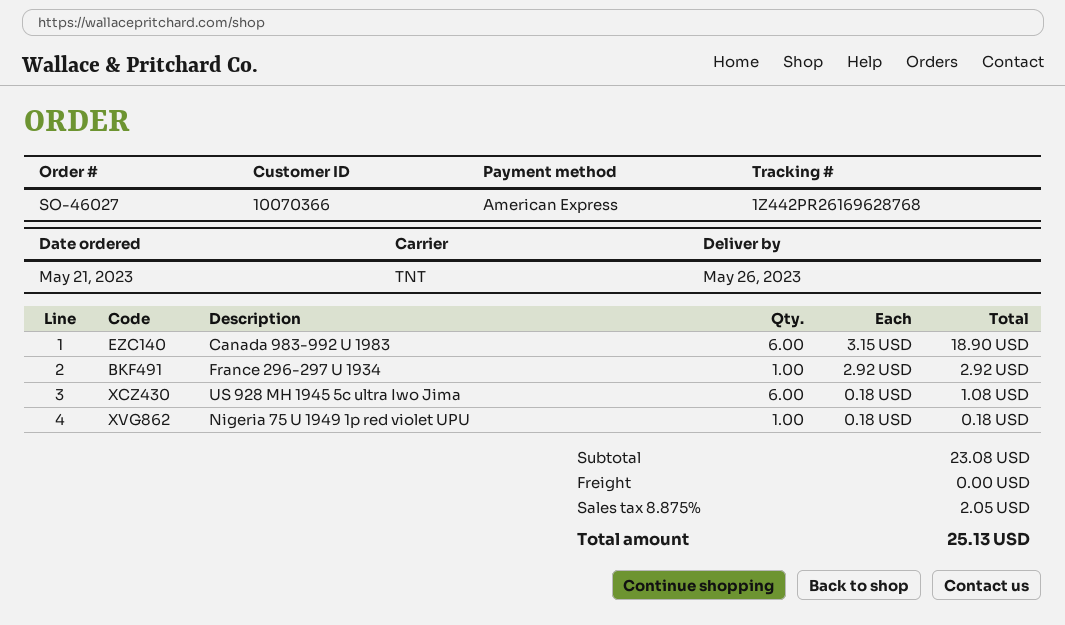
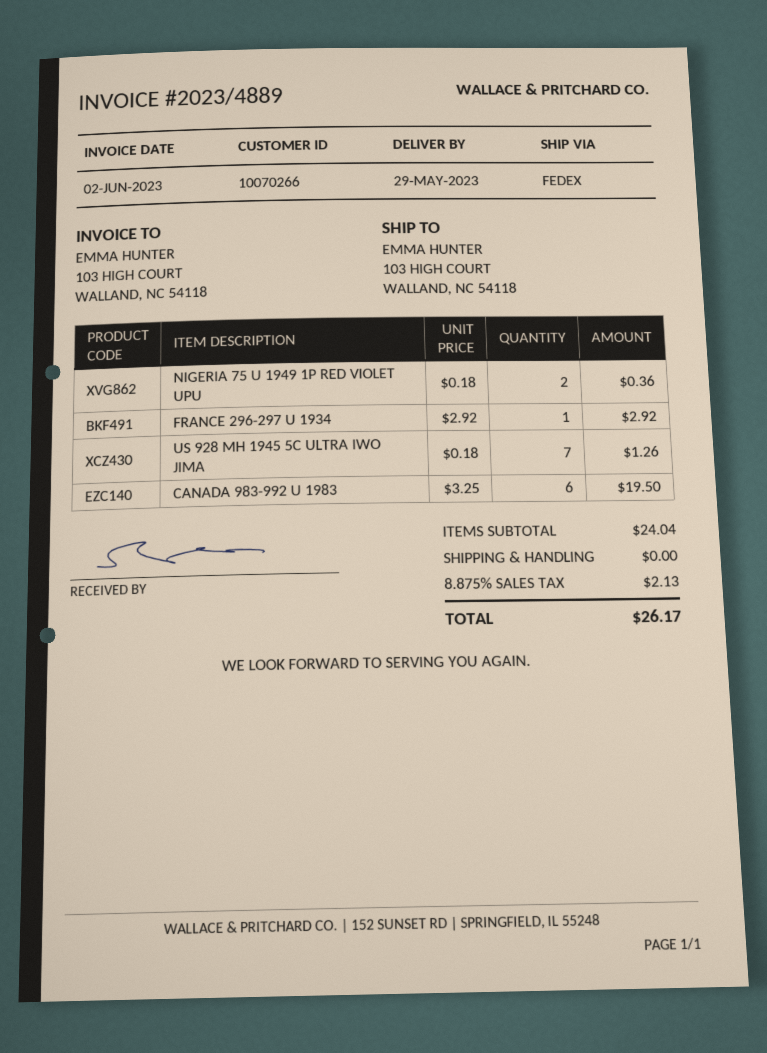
delivery date: 2023-05-26 -> 2023-05-29
customer number: 10070366 -> 10070266
shipping method: TNT -> FedEx
Canada 983-992 U 1983: 6 x 3.15 = 18.90 -> 6 x 3.25 = 19.50
US 928 MH 1945 5c ultra Iwo Jima: 6 x 0.18 = 1.08 -> 7 x 0.18 = 1.26
Nigeria 75 U 1949 1p red violet UPU: 1 x 0.18 = 0.18 -> 2 x 0.18 = 0.36
subtotal: 23.08 -> 24.04
tax: 8.875% = 2.05 -> 8.875% = 2.13
total: 25.13 -> 26.17

